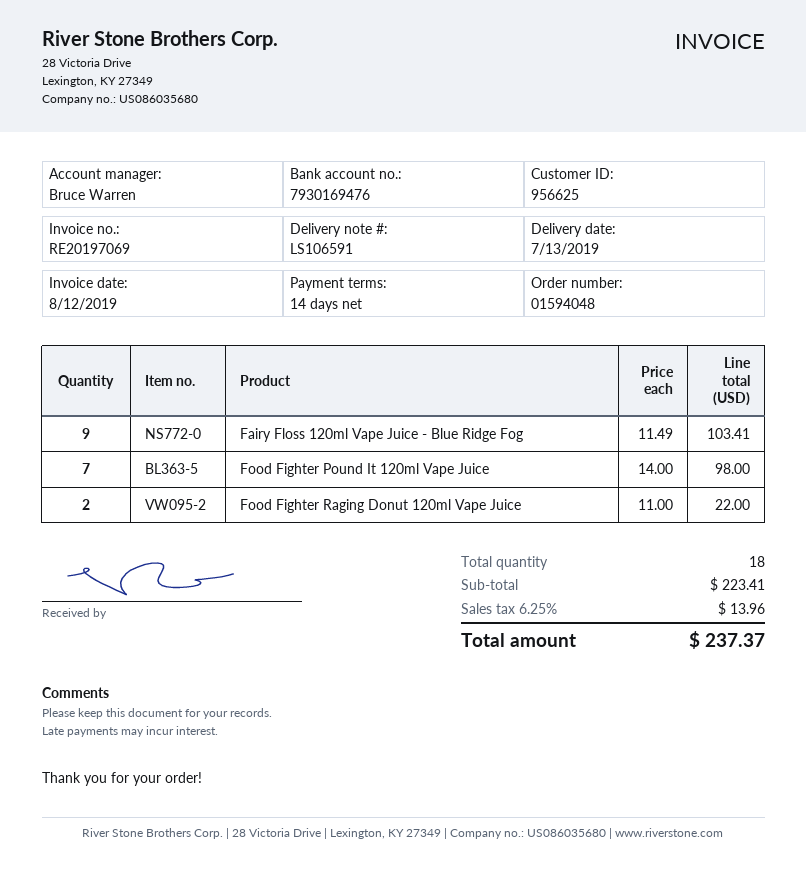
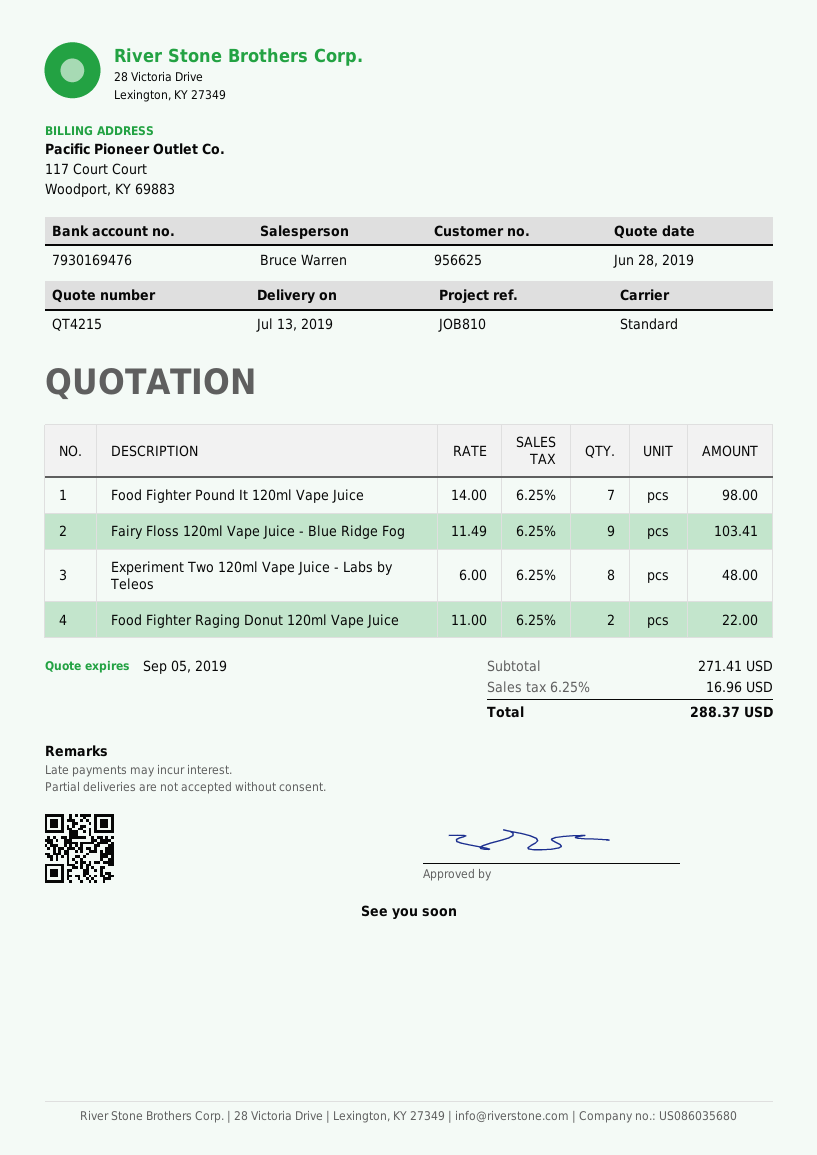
Experiment Two 120ml Vape Juice - Labs by Teleos: none -> 8 x 6.00 = 48.00
subtotal: 223.41 -> 271.41
tax: 6.25% = 13.96 -> 6.25% = 16.96
total: 237.37 -> 288.37

